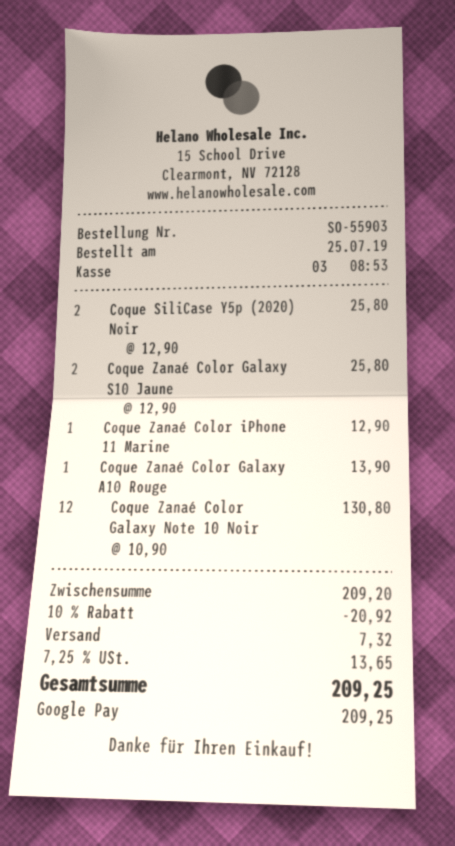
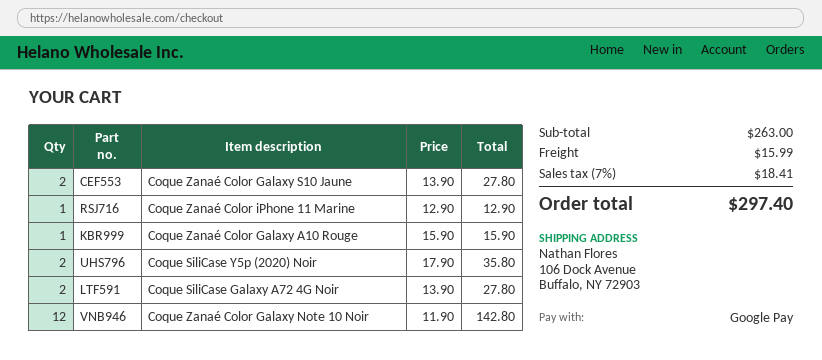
Coque SiliCase Y5p (2020) Noir: 2 x 12.90 = 25.80 -> 2 x 17.90 = 35.80
Coque Zanaé Color Galaxy S10 Jaune: 2 x 12.90 = 25.80 -> 2 x 13.90 = 27.80
Coque Zanaé Color Galaxy A10 Rouge: 1 x 13.90 = 13.90 -> 1 x 15.90 = 15.90
Coque Zanaé Color Galaxy Note 10 Noir: 12 x 10.90 = 130.80 -> 12 x 11.90 = 142.80
Coque SiliCase Galaxy A72 4G Noir: none -> 2 x 13.90 = 27.80
subtotal: 209.20 -> 263.00
discount: 10% = 20.92 -> none
shipping: 7.32 -> 15.99
tax: 7.25% = 13.65 -> 7% = 18.41
total: 209.25 -> 297.40

